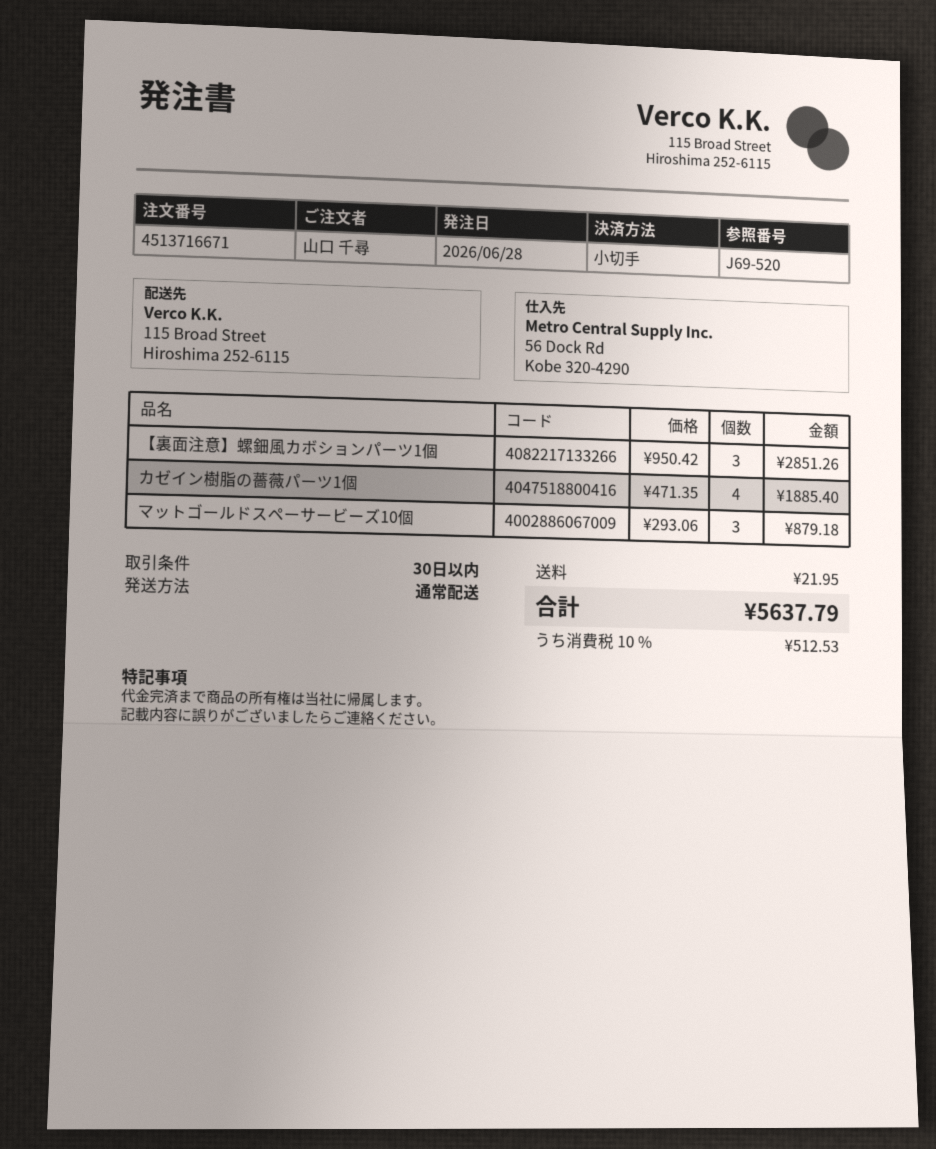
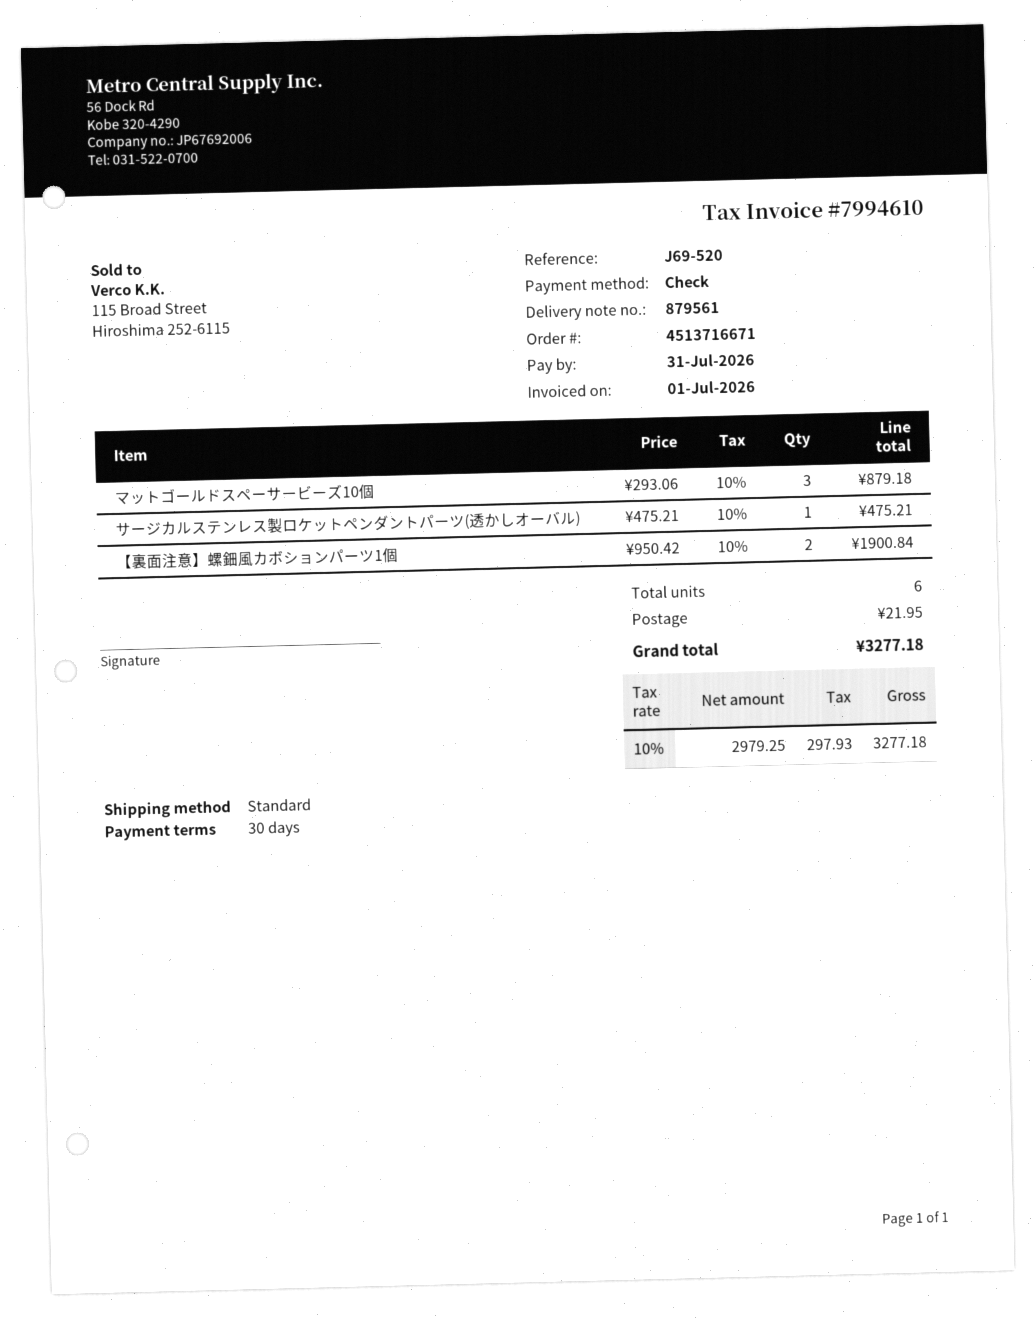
【裏面注意】螺鈿風カボションパーツ1個: 3 x 950.42 = 2851.26 -> 2 x 950.42 = 1900.84
カゼイン樹脂の薔薇パーツ1個: 4 x 471.35 = 1885.40 -> none
サージカルステンレス製ロケットペンダントパーツ(透かしオーバル): none -> 1 x 475.21 = 475.21
tax: 10% = 512.53 -> 10% = 297.93
total: 5637.79 -> 3277.18

